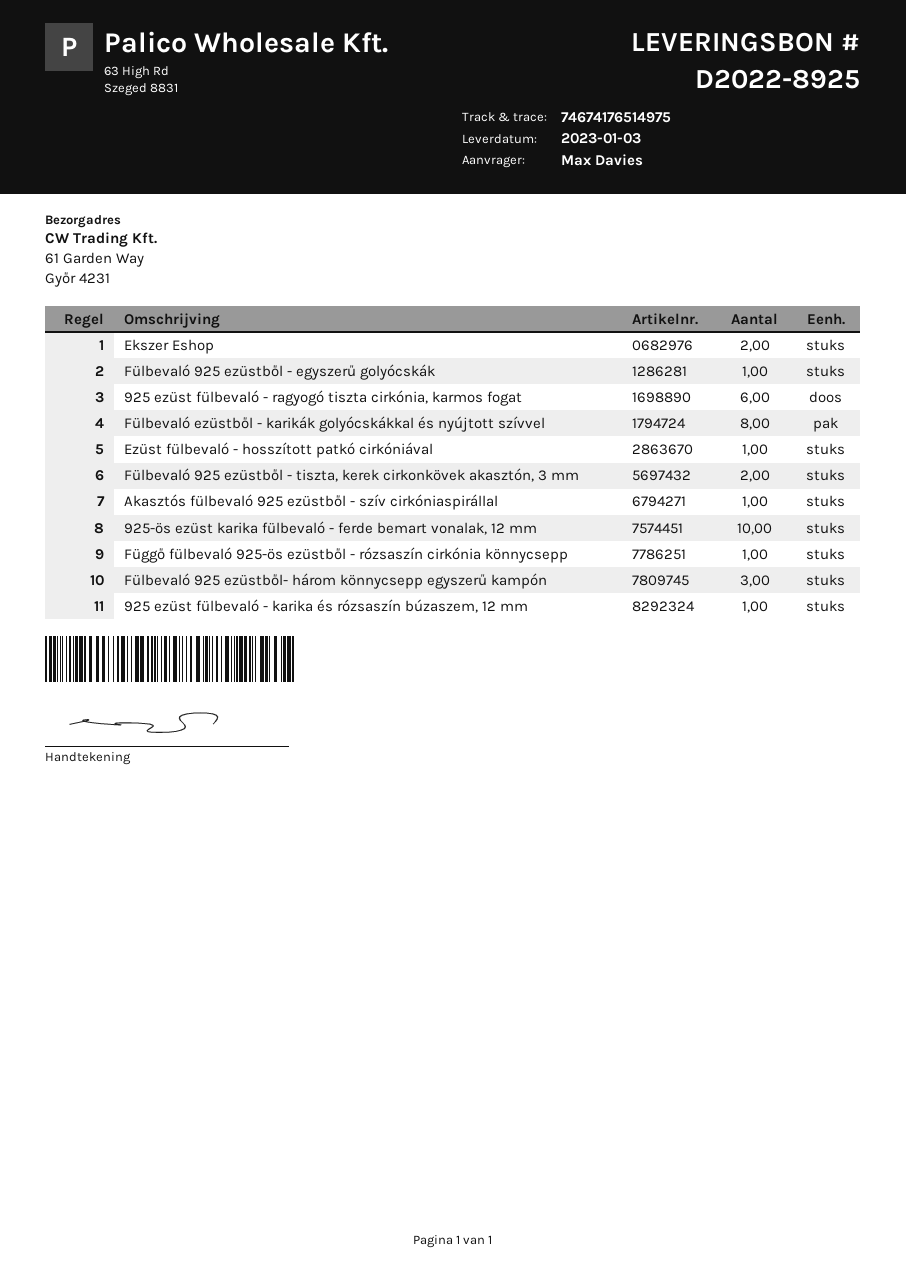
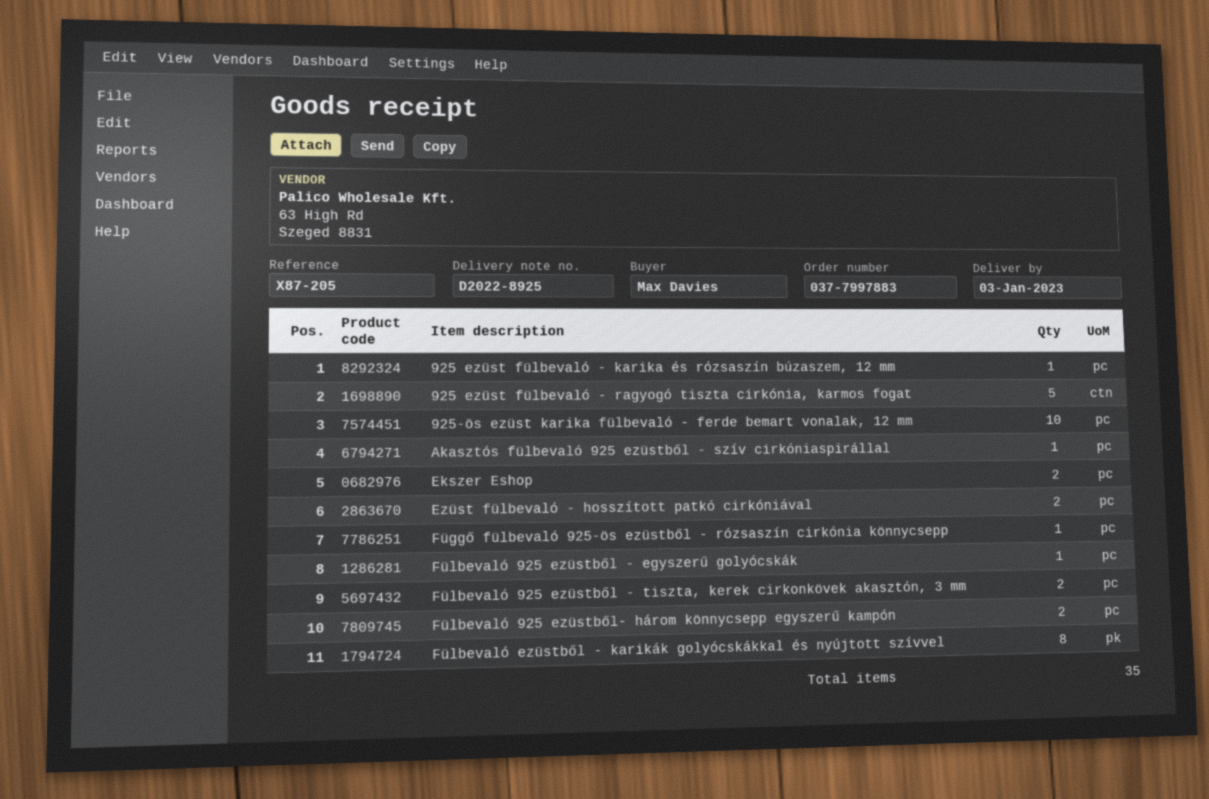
925 ezüst fülbevaló - ragyogó tiszta cirkónia, karmos fogat: 6 -> 5
Ezüst fülbevaló - hosszított patkó cirkóniával: 1 -> 2
Fülbevaló 925 ezüstből- három könnycsepp egyszerű kampón: 3 -> 2

